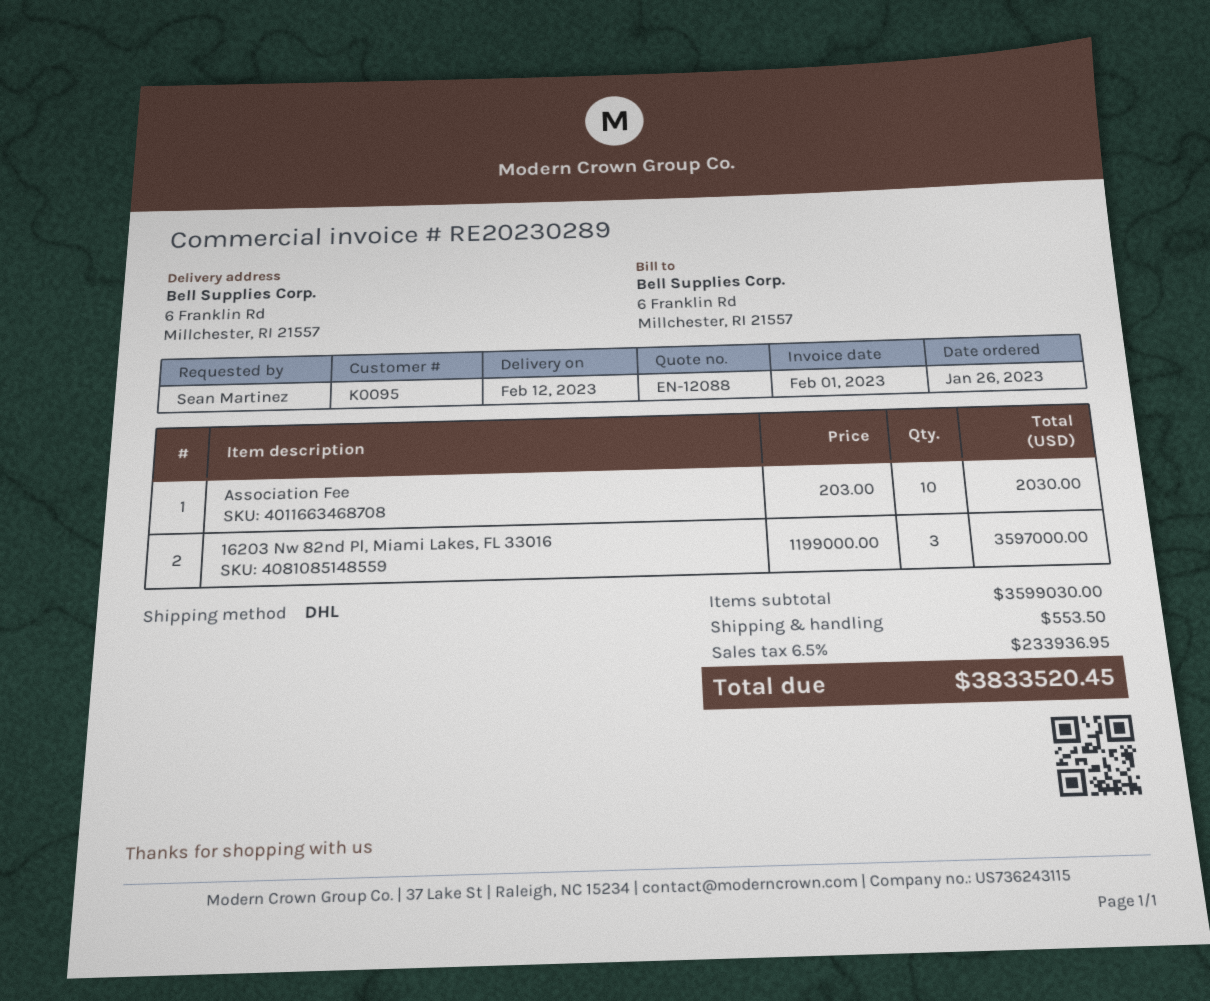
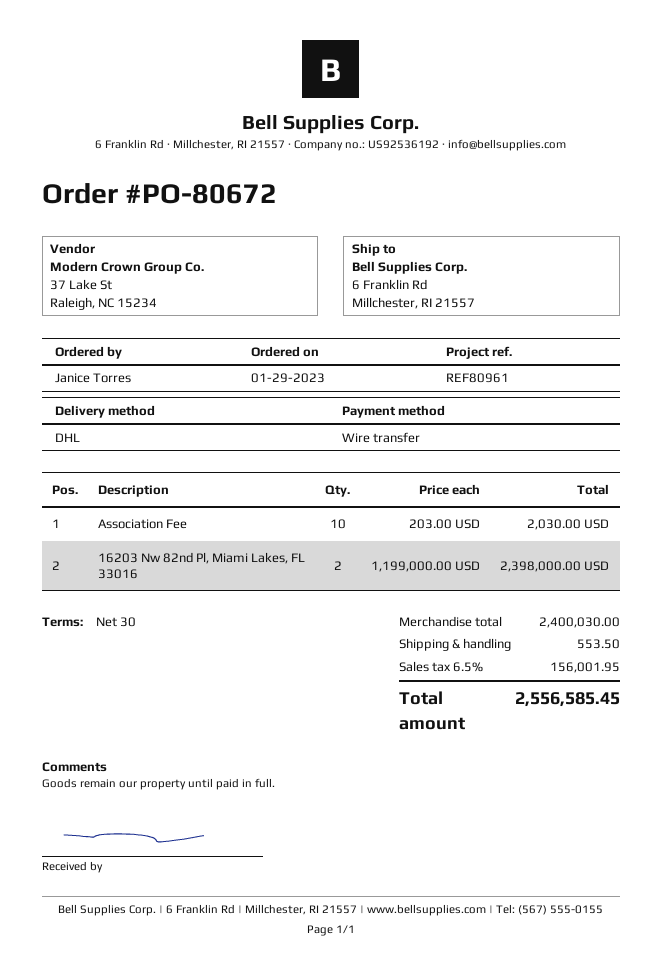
order date: 2023-01-26 -> 2023-01-29
ordered by: Sean Martinez -> Janice Torres
16203 Nw 82nd Pl, Miami Lakes, FL 33016: 3 x 1199000.00 = 3597000.00 -> 2 x 1199000.00 = 2398000.00
subtotal: 3599030.00 -> 2400030.00
tax: 6.5% = 233936.95 -> 6.5% = 156001.95
total: 3833520.45 -> 2556585.45

